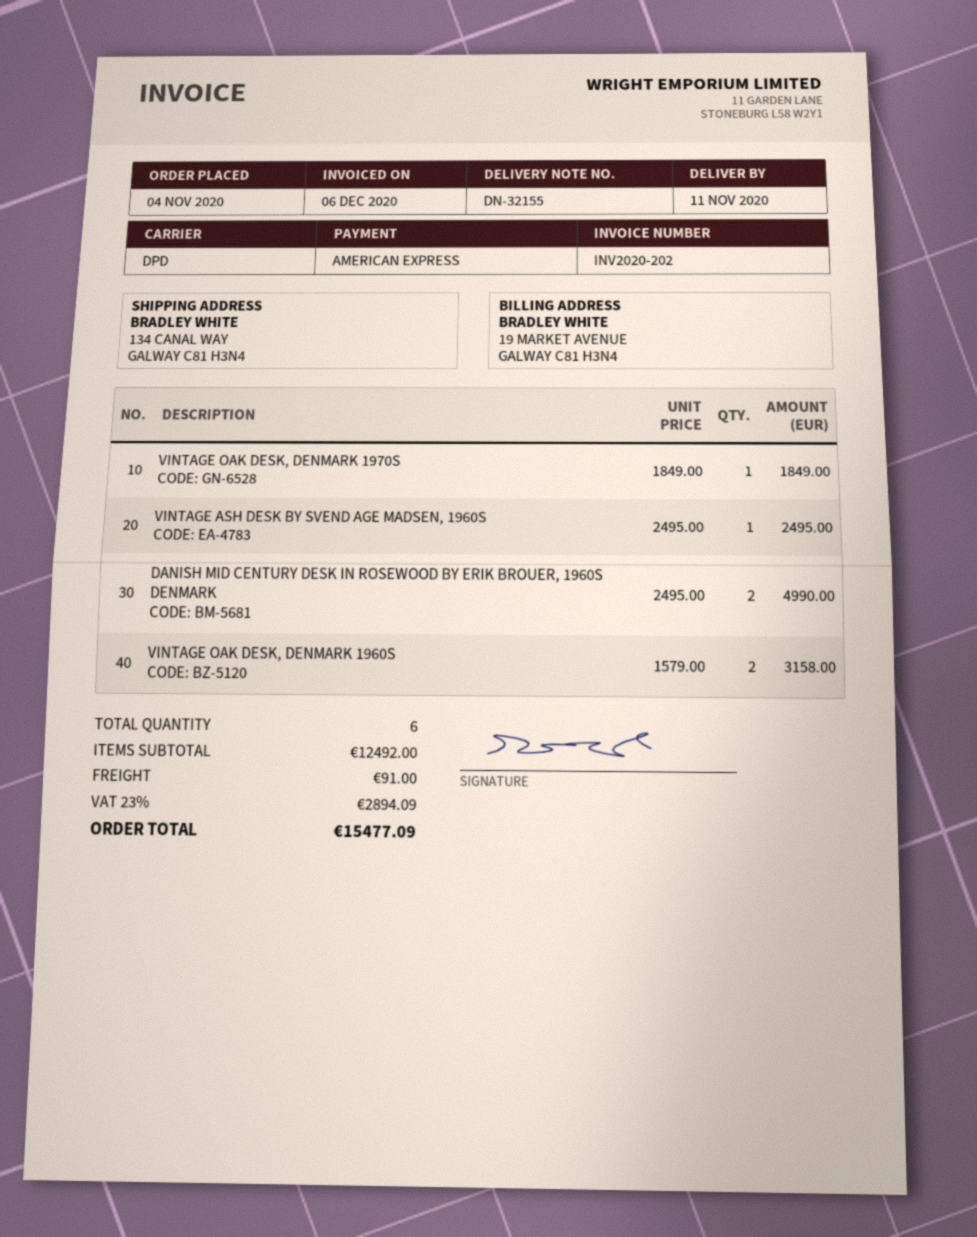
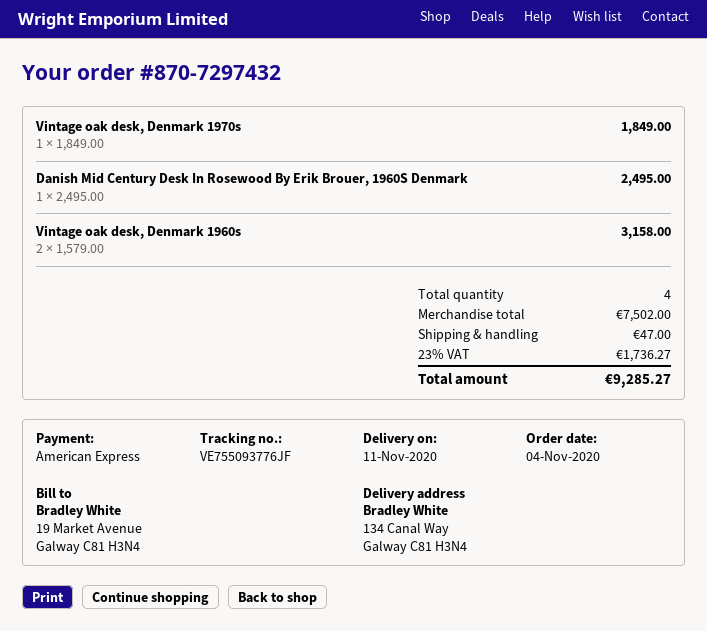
VINTAGE ASH DESK BY SVEND AGE MADSEN, 1960S: 1 x 2495.00 = 2495.00 -> none
DANISH MID CENTURY DESK IN ROSEWOOD BY ERIK BROUER, 1960S DENMARK: 2 x 2495.00 = 4990.00 -> 1 x 2495.00 = 2495.00
total quantity: 6 -> 4
subtotal: 12492.00 -> 7502.00
shipping: 91.00 -> 47.00
tax: 23% = 2894.09 -> 23% = 1736.27
total: 15477.09 -> 9285.27

